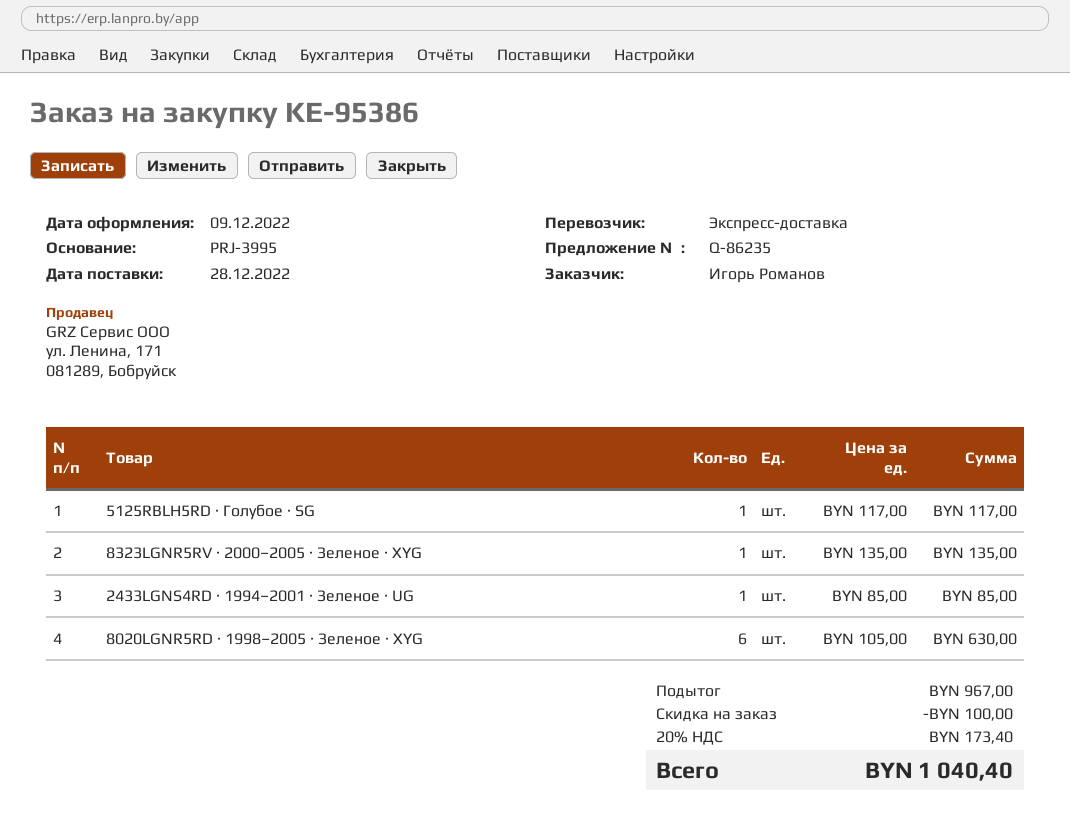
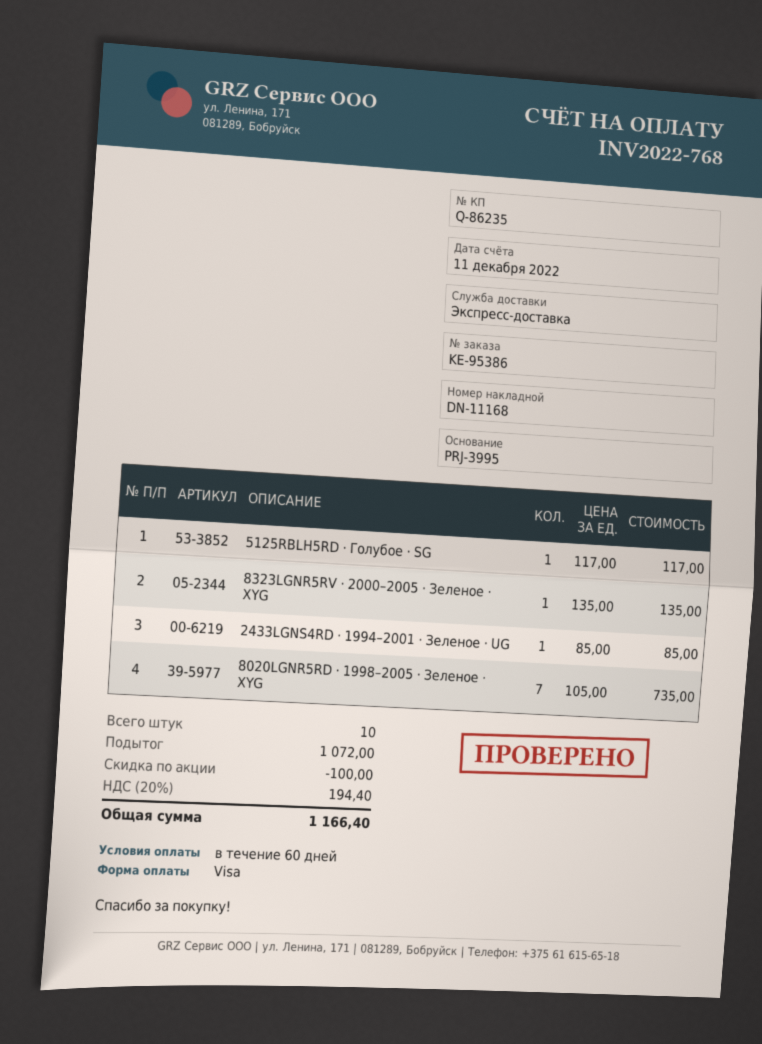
8020LGNR5RD · 1998–2005 · Зеленое · XYG: 6 x 105.00 = 630.00 -> 7 x 105.00 = 735.00
subtotal: 967.00 -> 1072.00
tax: 20% = 173.40 -> 20% = 194.40
total: 1040.40 -> 1166.40

